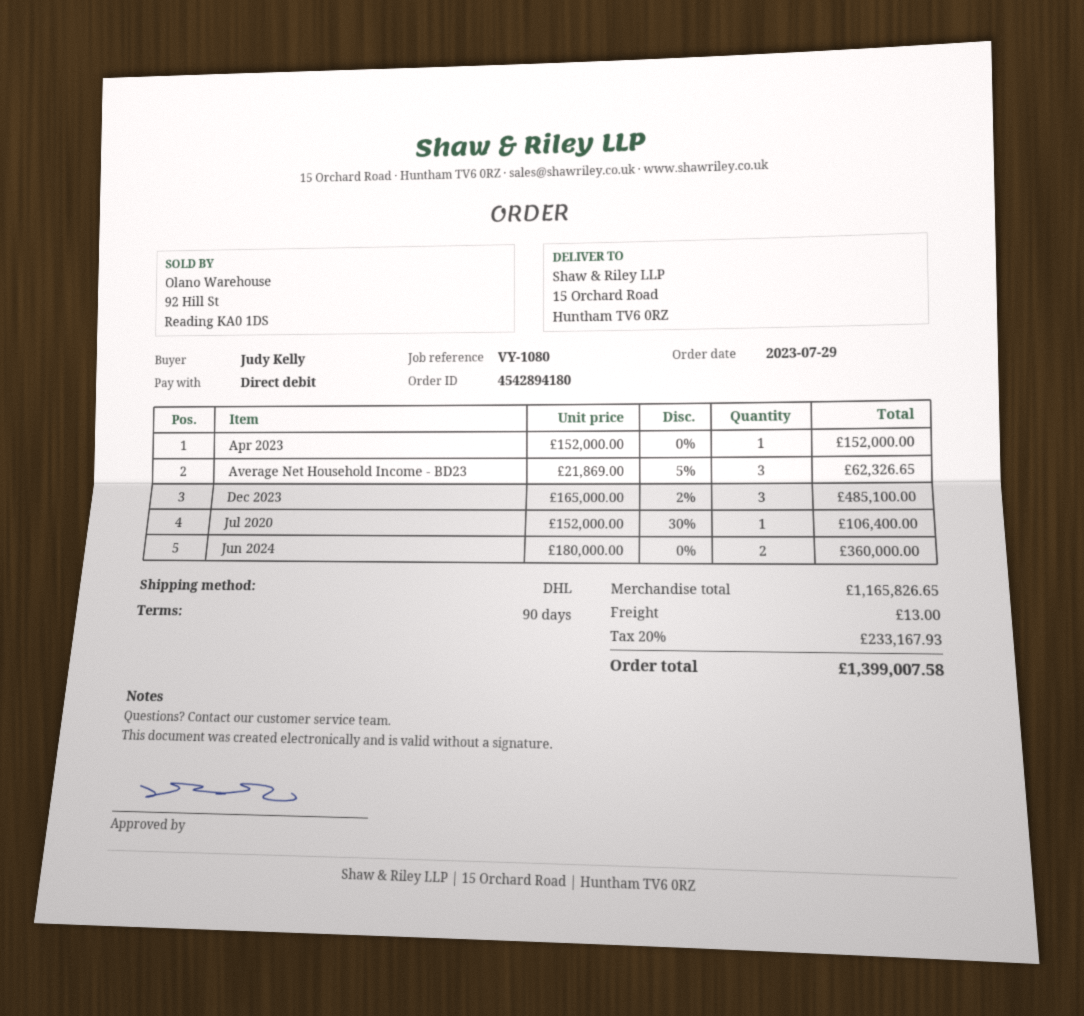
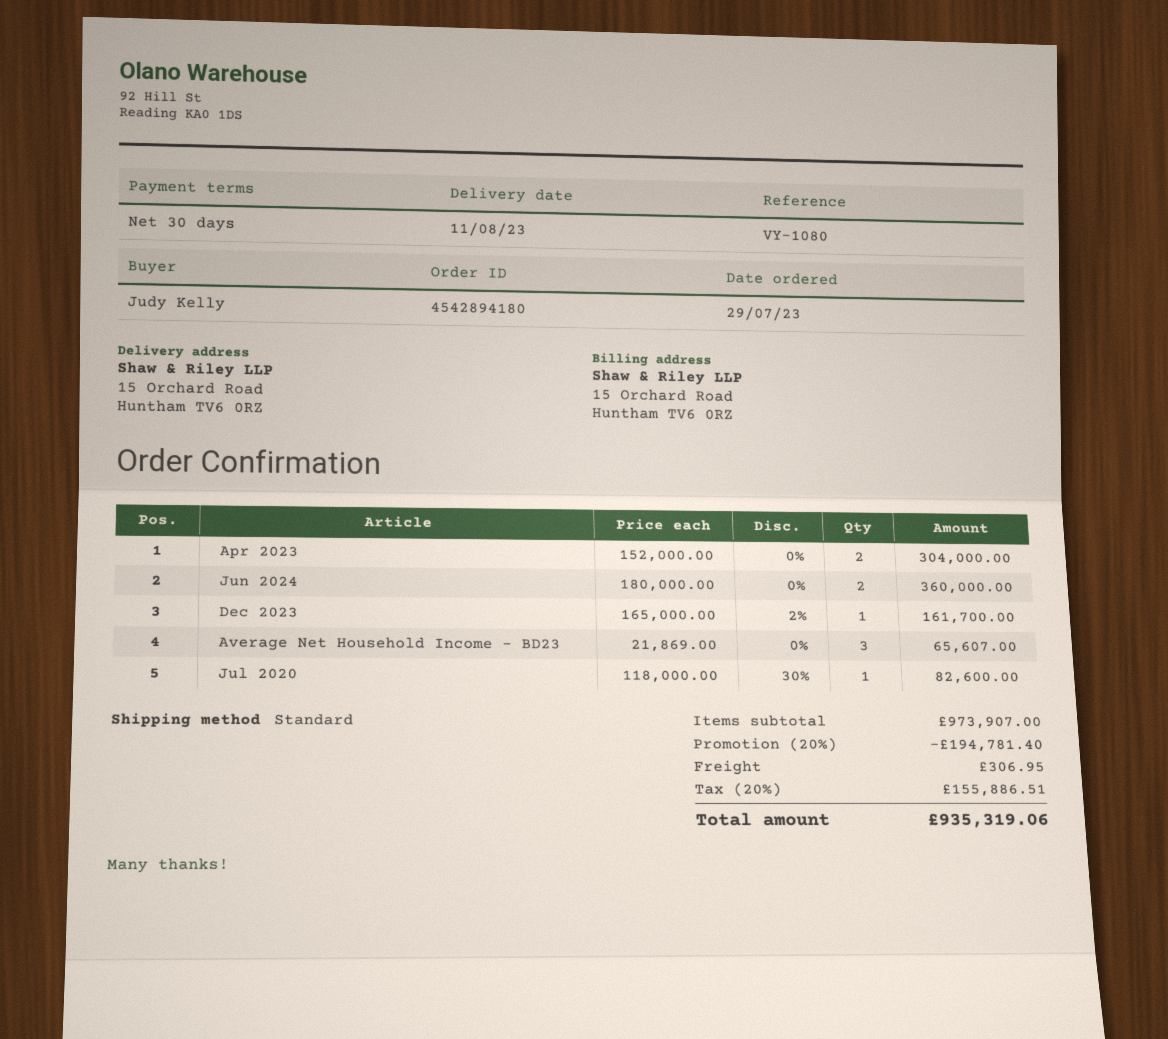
payment terms: 90 days -> 30 days
shipping method: DHL -> standard
Apr 2023: 1 x 152000.00 = 152000.00 -> 2 x 152000.00 = 304000.00
Average Net Household Income - BD23: 3 x 21869.00 - 5% = 62326.65 -> 3 x 21869.00 = 65607.00
Dec 2023: 3 x 165000.00 - 2% = 485100.00 -> 1 x 165000.00 - 2% = 161700.00
Jul 2020: 1 x 152000.00 - 30% = 106400.00 -> 1 x 118000.00 - 30% = 82600.00
subtotal: 1165826.65 -> 973907.00
discount: none -> 20% = 194781.40
shipping: 13.00 -> 306.95
tax: 20% = 233167.93 -> 20% = 155886.51
total: 1399007.58 -> 935319.06

